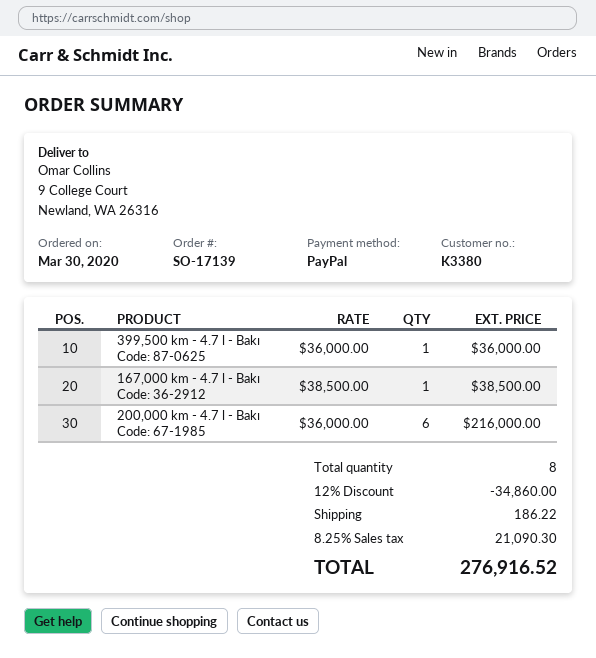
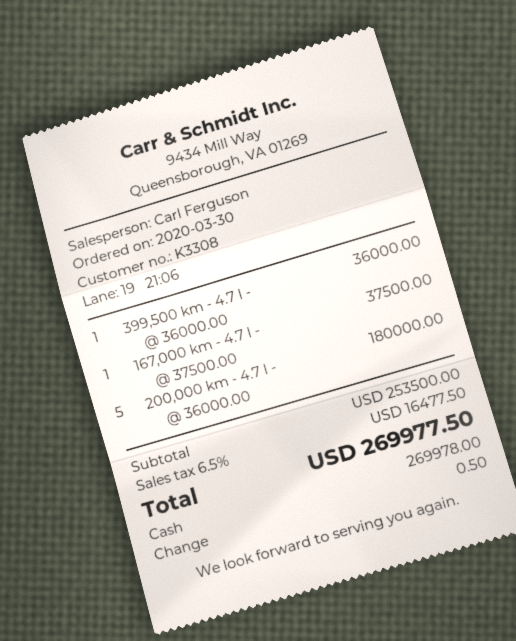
customer number: K3380 -> K3308
payment method: PayPal -> cash
167,000 km - 4.7 l - Bakı: 1 x 38500.00 = 38500.00 -> 1 x 37500.00 = 37500.00
200,000 km - 4.7 l - Bakı: 6 x 36000.00 = 216000.00 -> 5 x 36000.00 = 180000.00
discount: 12% = 34860.00 -> none
shipping: 186.22 -> none
tax: 8.25% = 21090.30 -> 6.5% = 16477.50
total: 276916.52 -> 269977.50

